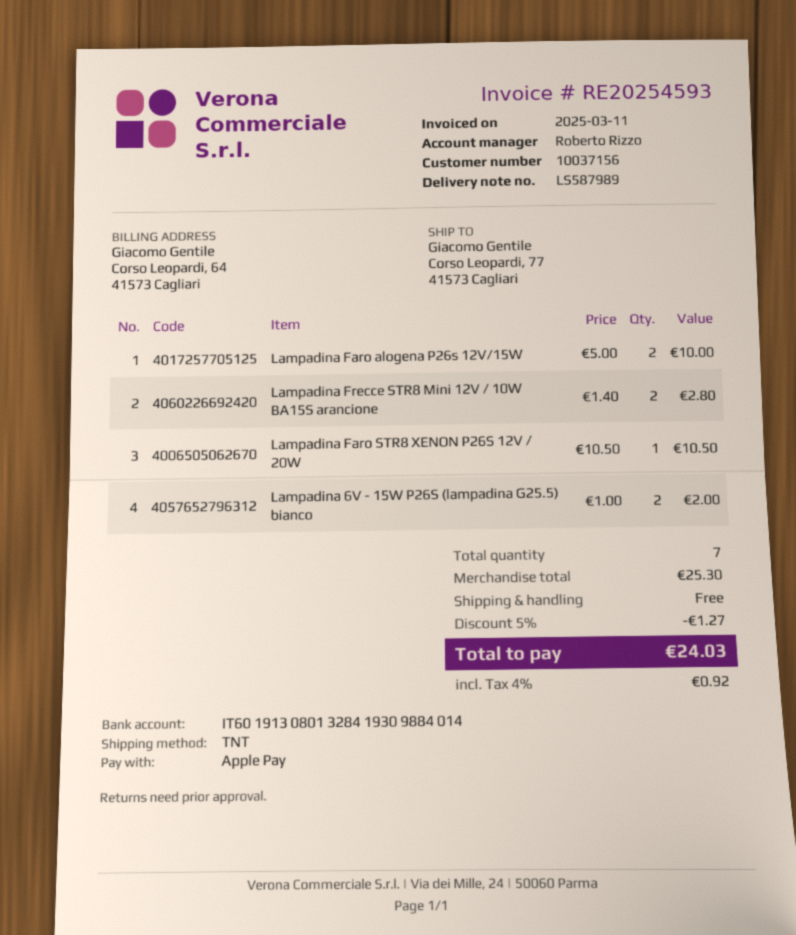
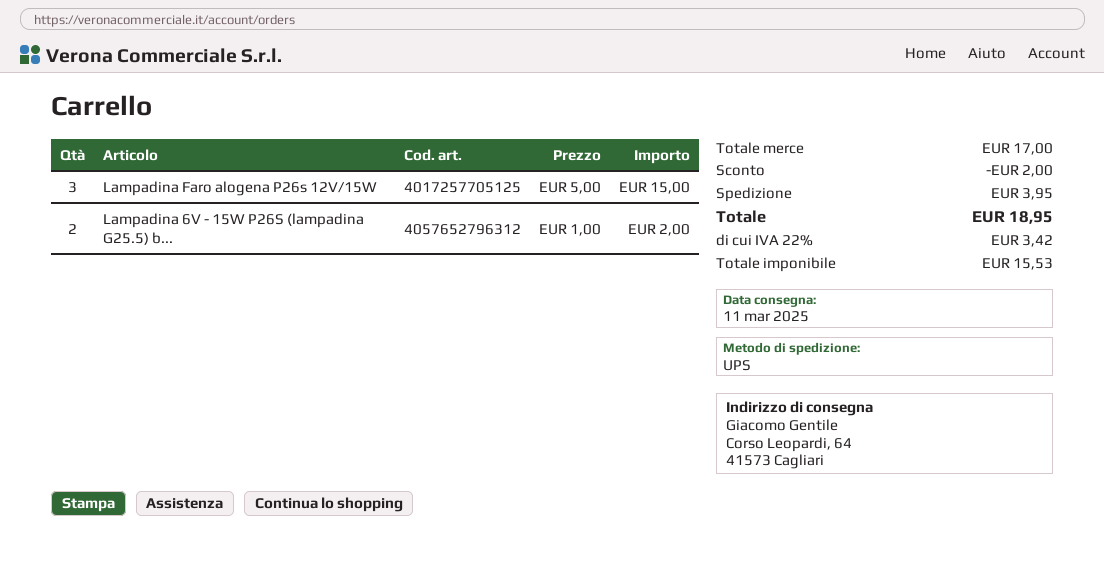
shipping method: TNT -> UPS
ship to: Corso Leopardi, 77, 41573 Cagliari -> Corso Leopardi, 64, 41573 Cagliari
Lampadina Faro alogena P26s 12V/15W: 2 x 5.00 = 10.00 -> 3 x 5.00 = 15.00
Lampadina Frecce STR8 Mini 12V / 10W BA15S arancione: 2 x 1.40 = 2.80 -> none
Lampadina Faro STR8 XENON P26S 12V / 20W: 1 x 10.50 = 10.50 -> none
subtotal: 25.30 -> 17.00
discount: 1.27 -> 2.00
shipping: 0.00 -> 3.95
tax: 4% = 0.92 -> 22% = 3.42
total: 24.03 -> 18.95

